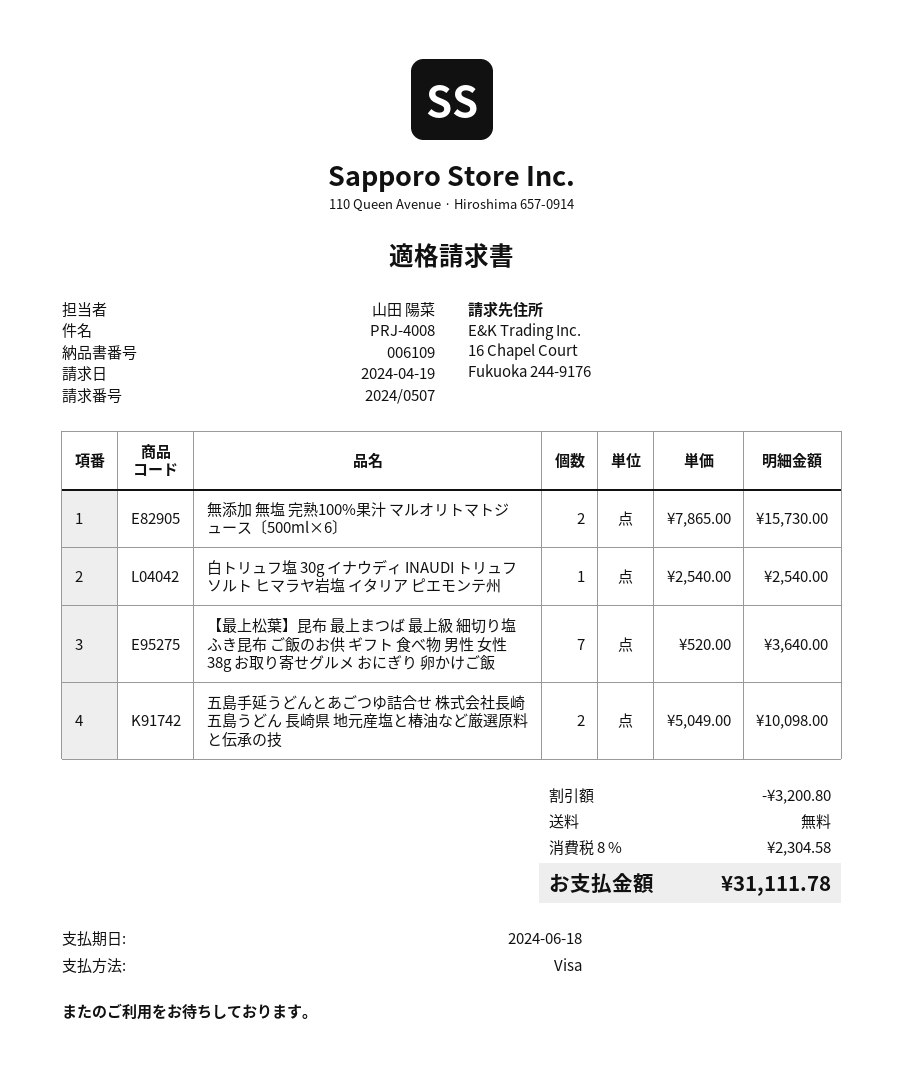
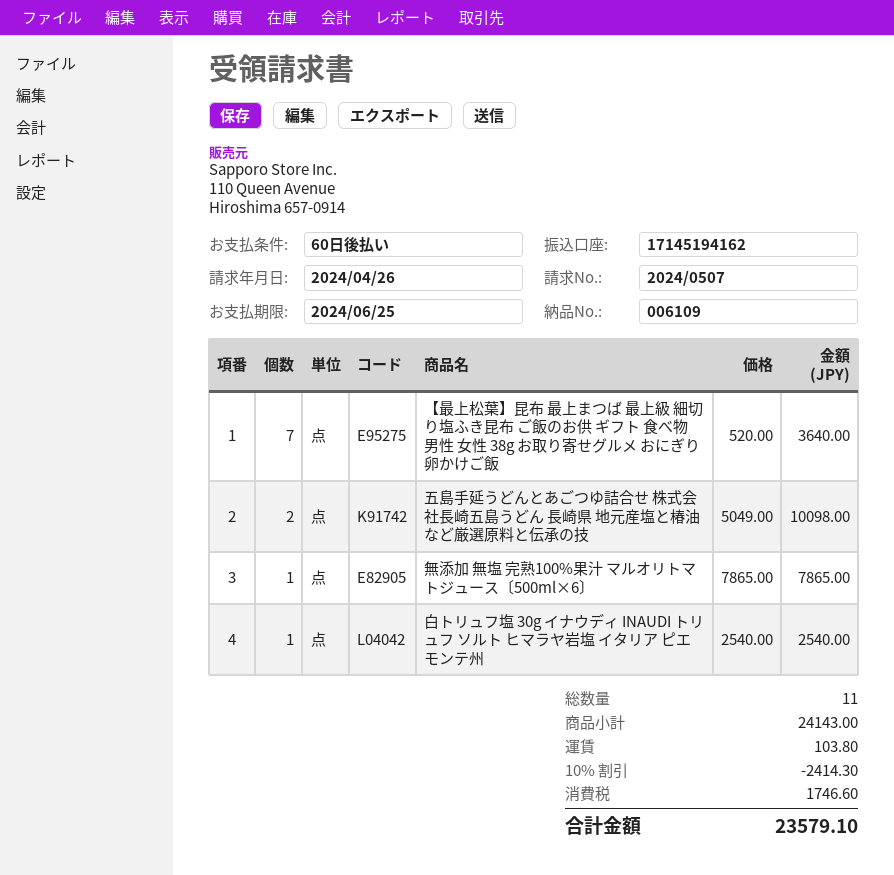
invoice date: 2024-04-19 -> 2024-04-26
due date: 2024-06-18 -> 2024-06-25
無添加 無塩 完熟100%果汁 マルオリトマトジュース〔500ml×6〕: 2 x 7865.00 = 15730.00 -> 1 x 7865.00 = 7865.00
discount: 3200.80 -> 2414.30
shipping: 0.00 -> 103.80
tax: 2304.58 -> 1746.60
total: 31111.78 -> 23579.10

